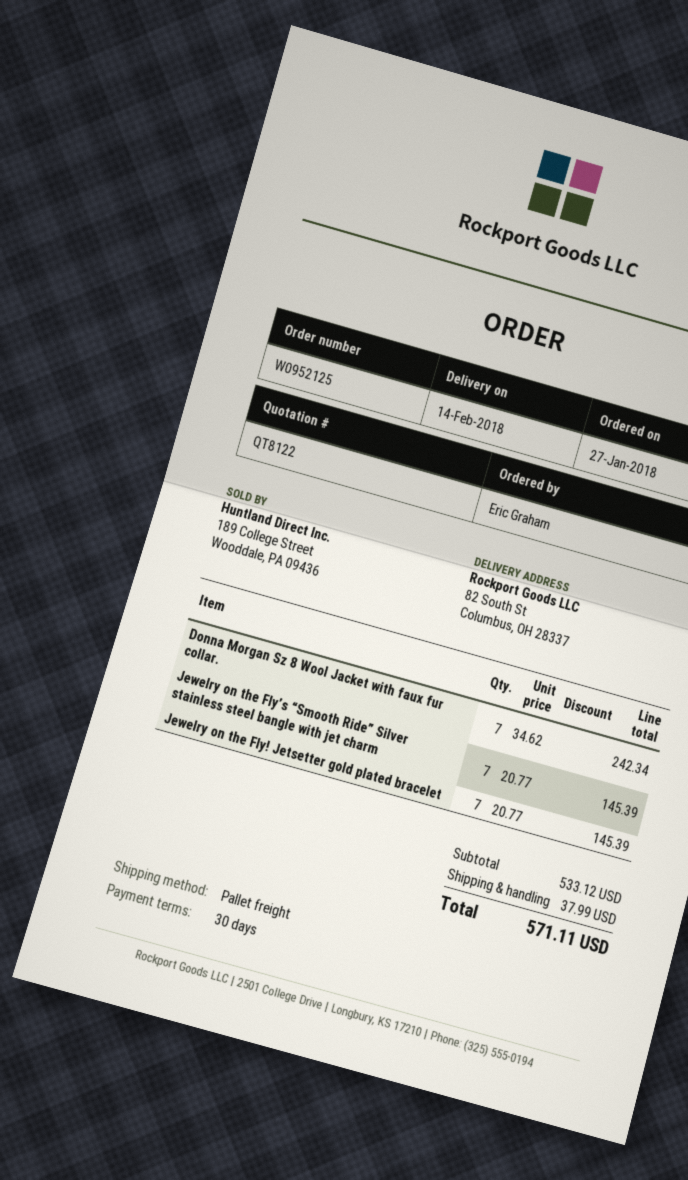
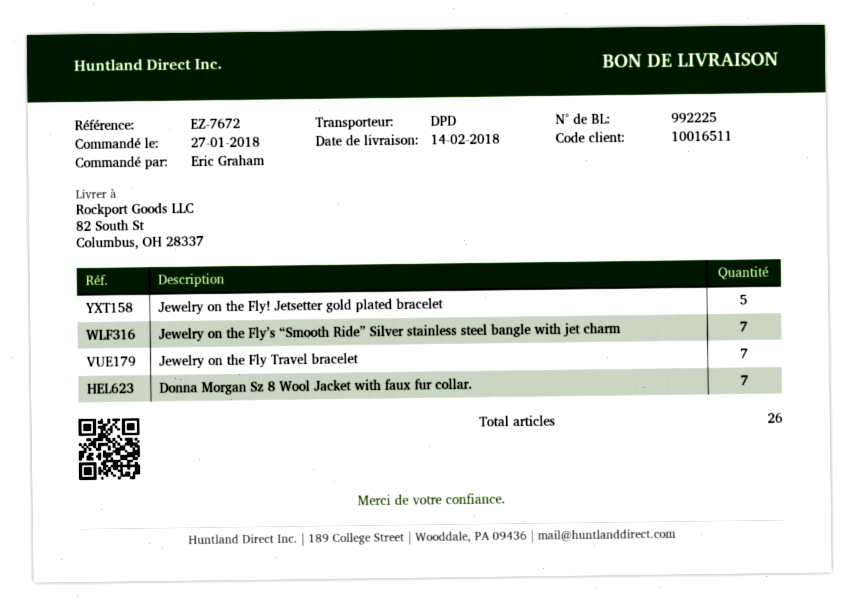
shipping method: pallet freight -> DPD
Jewelry on the Fly! Jetsetter gold plated bracelet: 7 -> 5
Jewelry on the Fly Travel bracelet: none -> 7

